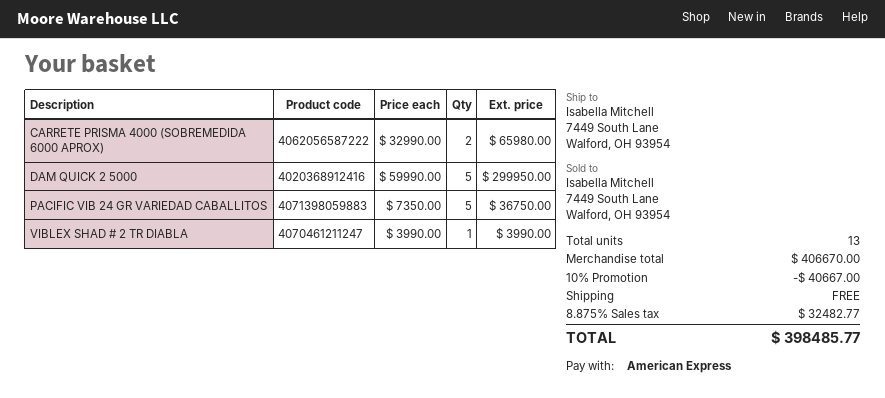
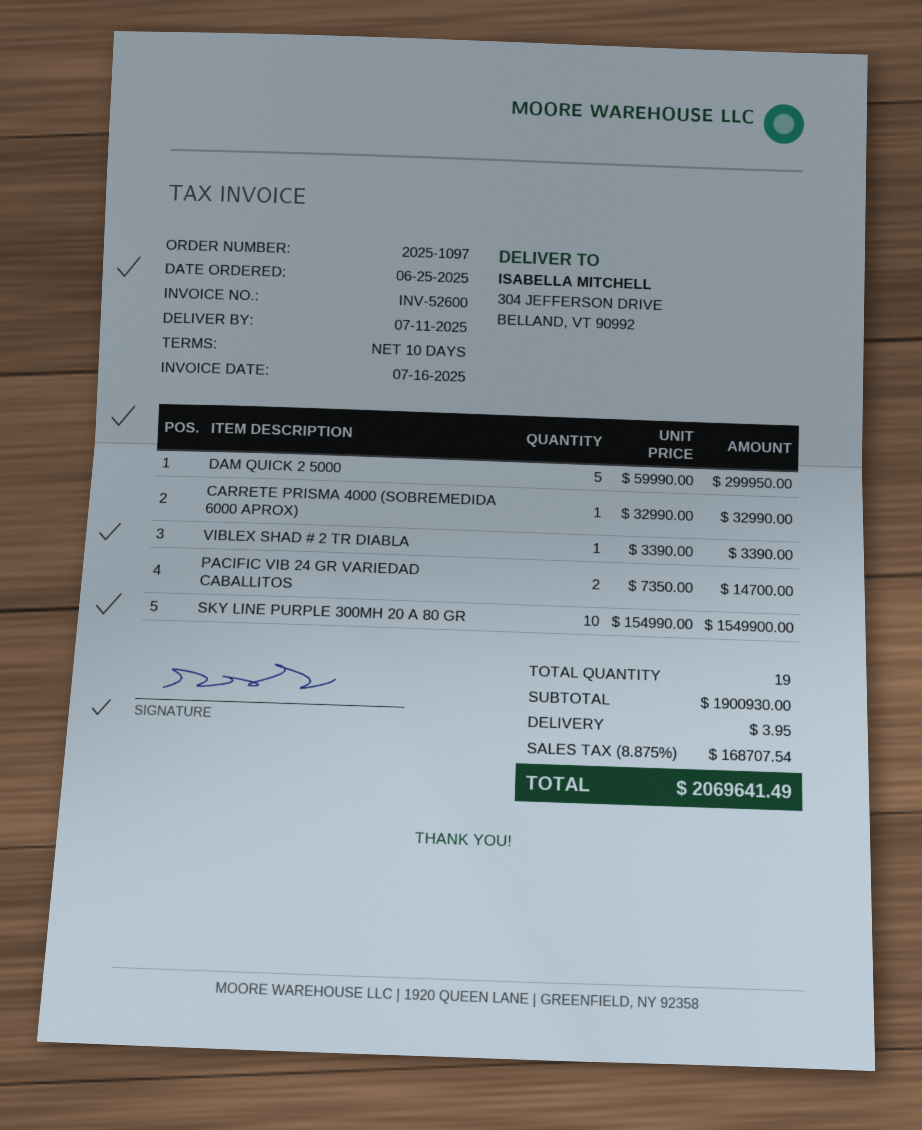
ship to: 7449 South Lane, Walford, OH 93954 -> 304 JEFFERSON DRIVE, BELLAND, VT 90992
CARRETE PRISMA 4000 (SOBREMEDIDA 6000 APROX): 2 x 32990.00 = 65980.00 -> 1 x 32990.00 = 32990.00
PACIFIC VIB 24 GR VARIEDAD CABALLITOS: 5 x 7350.00 = 36750.00 -> 2 x 7350.00 = 14700.00
VIBLEX SHAD # 2 TR DIABLA: 1 x 3990.00 = 3990.00 -> 1 x 3390.00 = 3390.00
SKY LINE PURPLE 300MH 20 A 80 GR: none -> 10 x 154990.00 = 1549900.00
total quantity: 13 -> 19
subtotal: 406670.00 -> 1900930.00
discount: 10% = 40667.00 -> none
shipping: 0.00 -> 3.95
tax: 8.875% = 32482.77 -> 8.875% = 168707.54
total: 398485.77 -> 2069641.49

